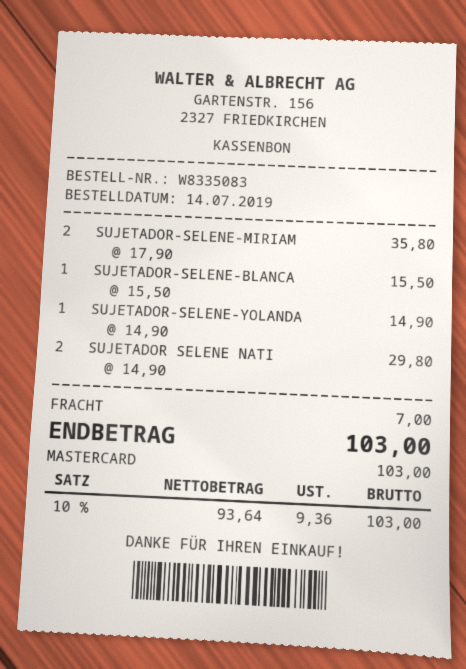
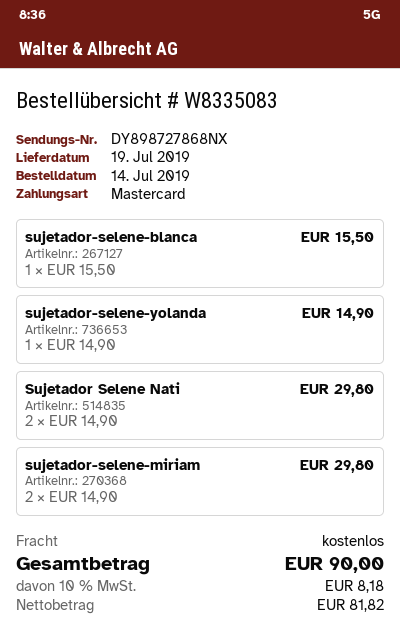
SUJETADOR-SELENE-MIRIAM: 2 x 17.90 = 35.80 -> 2 x 14.90 = 29.80
shipping: 7.00 -> 0.00
net: 93.64 -> 81.82
tax: 10% = 9.36 -> 10% = 8.18
total: 103.00 -> 90.00

